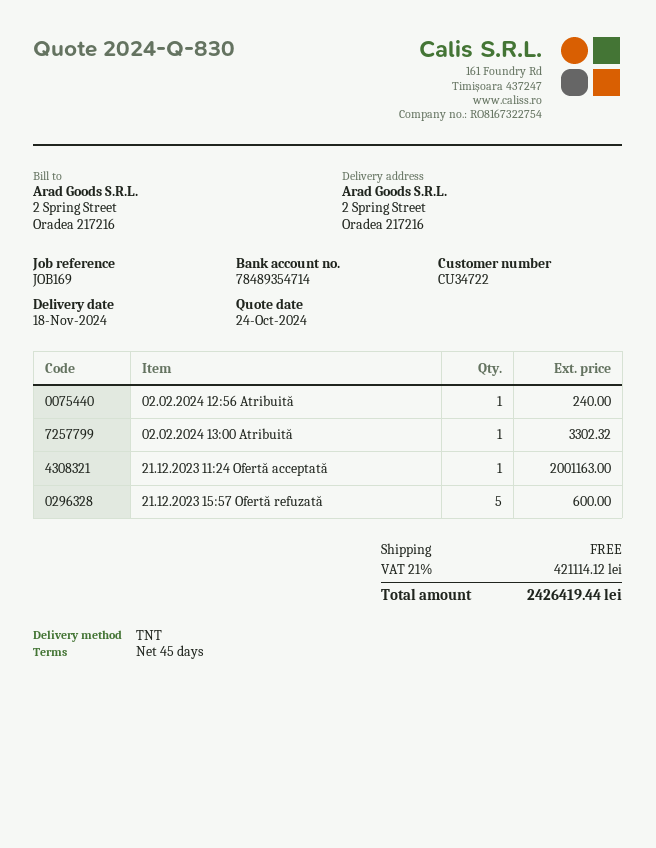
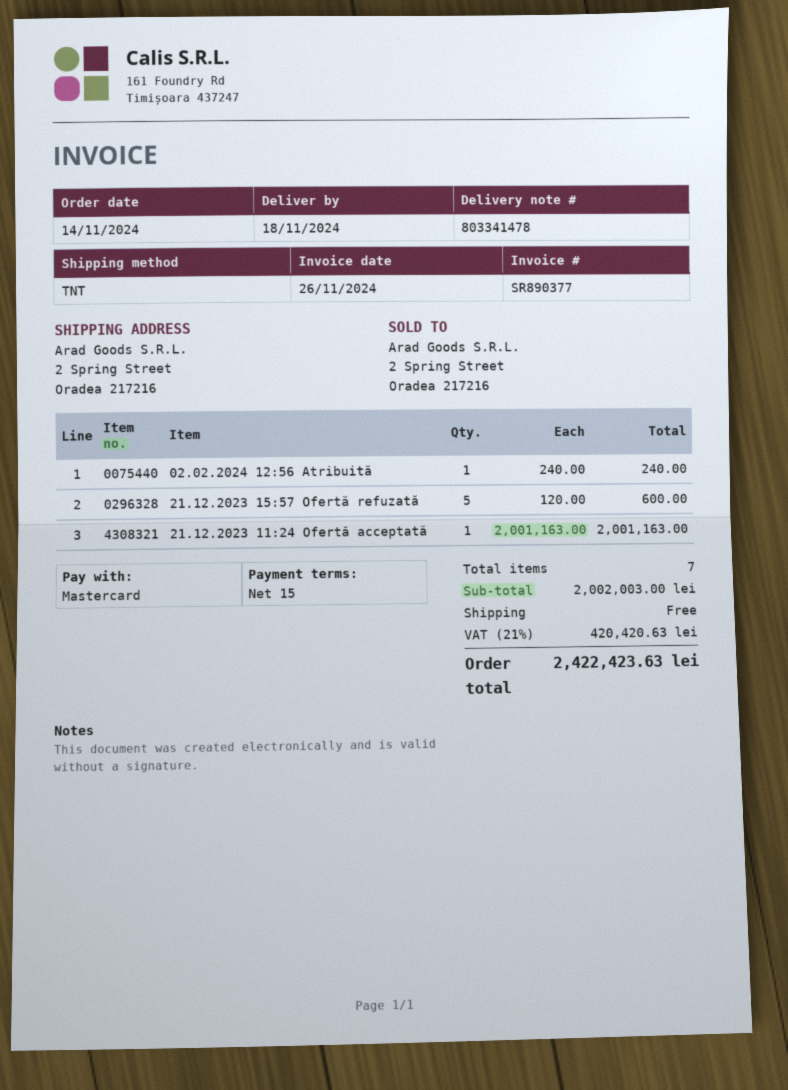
payment terms: 45 days -> 15 days
02.02.2024 13:00 Atribuită: 1 for 3302.32 -> none
tax: 21% = 421114.12 -> 21% = 420420.63
total: 2426419.44 -> 2422423.63

